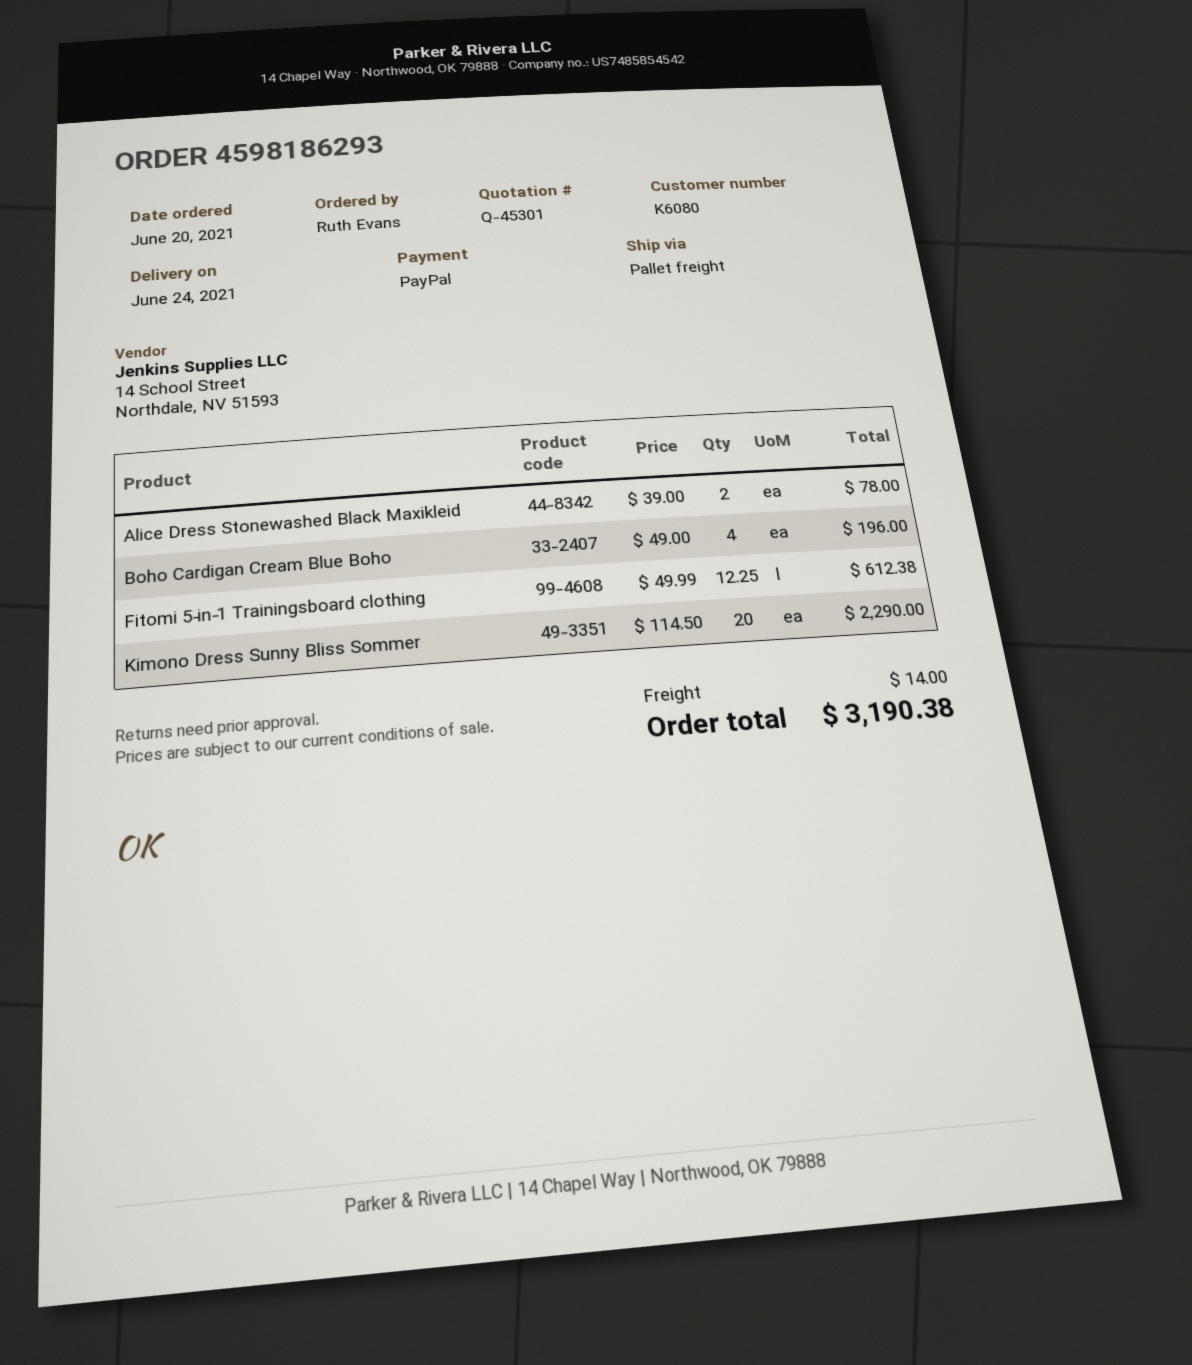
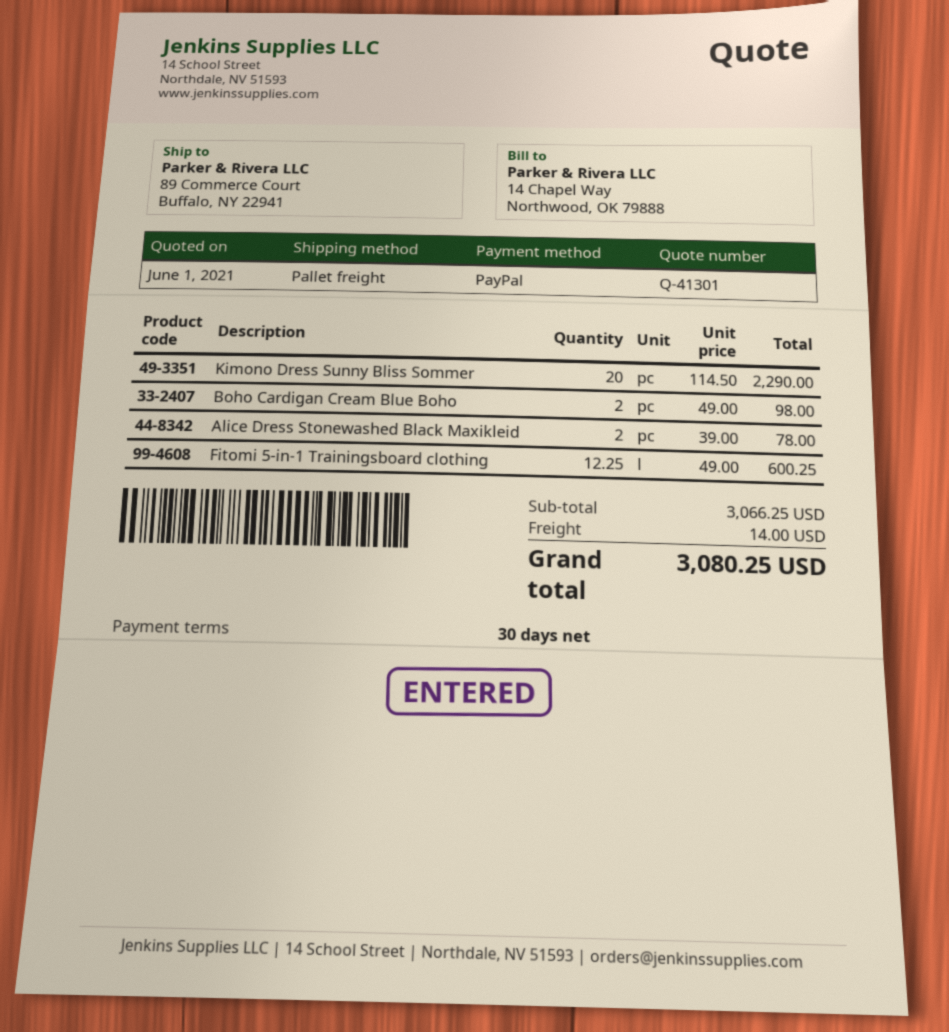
quote number: Q-45301 -> Q-41301
Boho Cardigan Cream Blue Boho: 4 x 49.00 = 196.00 -> 2 x 49.00 = 98.00
Fitomi 5‑in‑1 Trainingsboard clothing: 12.25 x 49.99 = 612.38 -> 12.25 x 49.00 = 600.25
total: 3190.38 -> 3080.25

